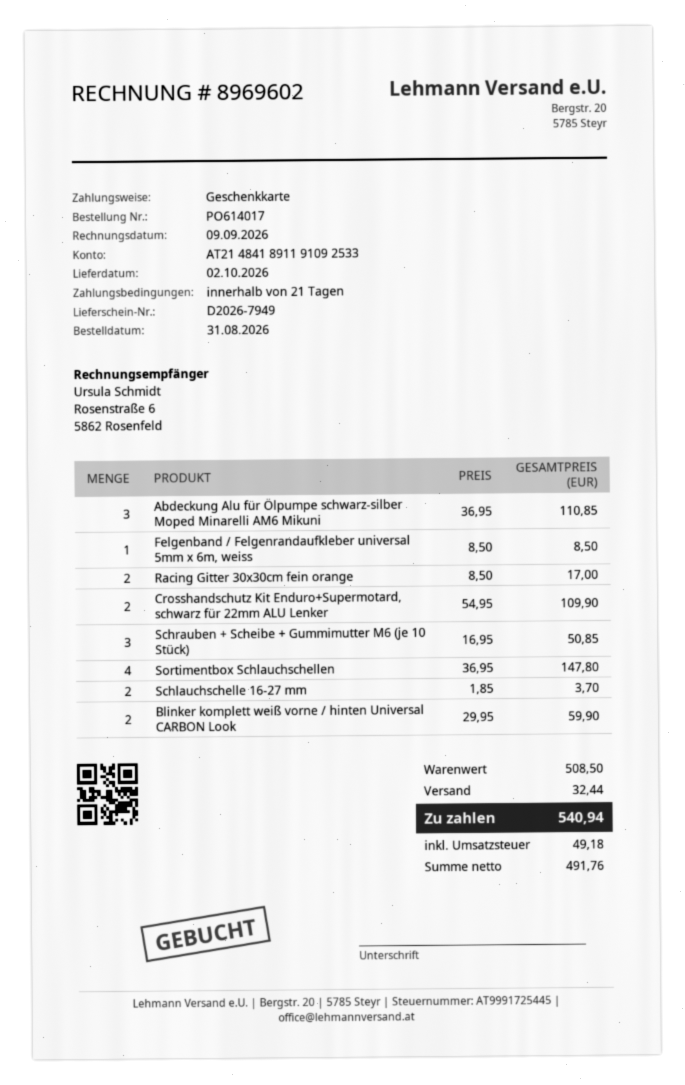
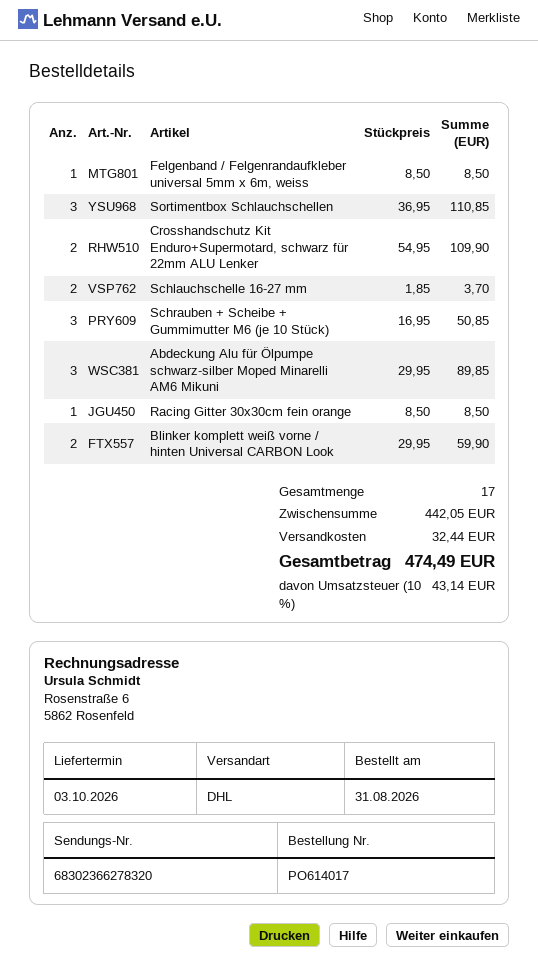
delivery date: 2026-10-02 -> 2026-10-03
Abdeckung Alu für Ölpumpe schwarz-silber Moped Minarelli AM6 Mikuni: 3 x 36.95 = 110.85 -> 3 x 29.95 = 89.85
Racing Gitter 30x30cm fein orange: 2 x 8.50 = 17.00 -> 1 x 8.50 = 8.50
Sortimentbox Schlauchschellen: 4 x 36.95 = 147.80 -> 3 x 36.95 = 110.85
subtotal: 508.50 -> 442.05
tax: 49.18 -> 43.14
total: 540.94 -> 474.49

